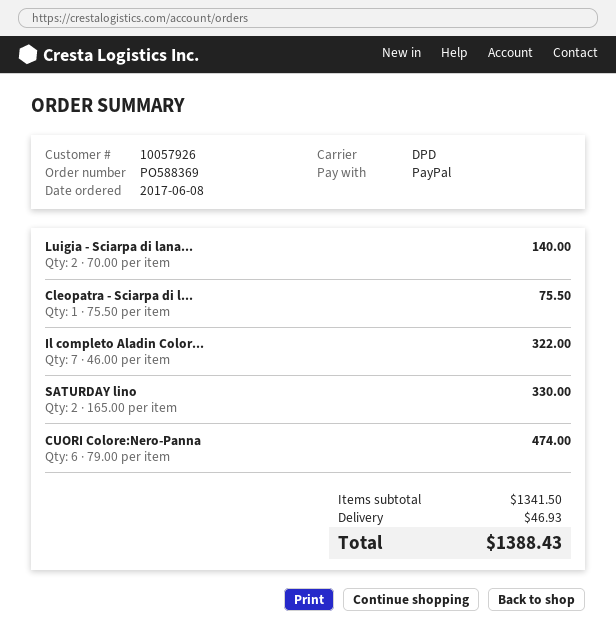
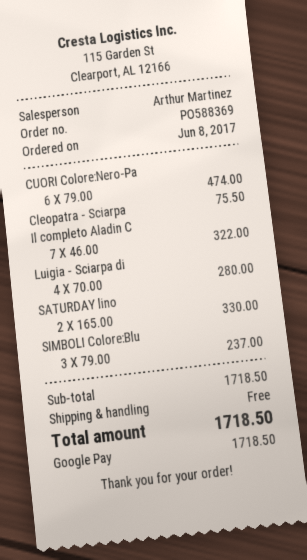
payment method: PayPal -> Google Pay
Luigia - Sciarpa di lana...: 2 x 70.00 = 140.00 -> 4 x 70.00 = 280.00
SIMBOLI Colore:Blu: none -> 3 x 79.00 = 237.00
subtotal: 1341.50 -> 1718.50
shipping: 46.93 -> 0.00
total: 1388.43 -> 1718.50

